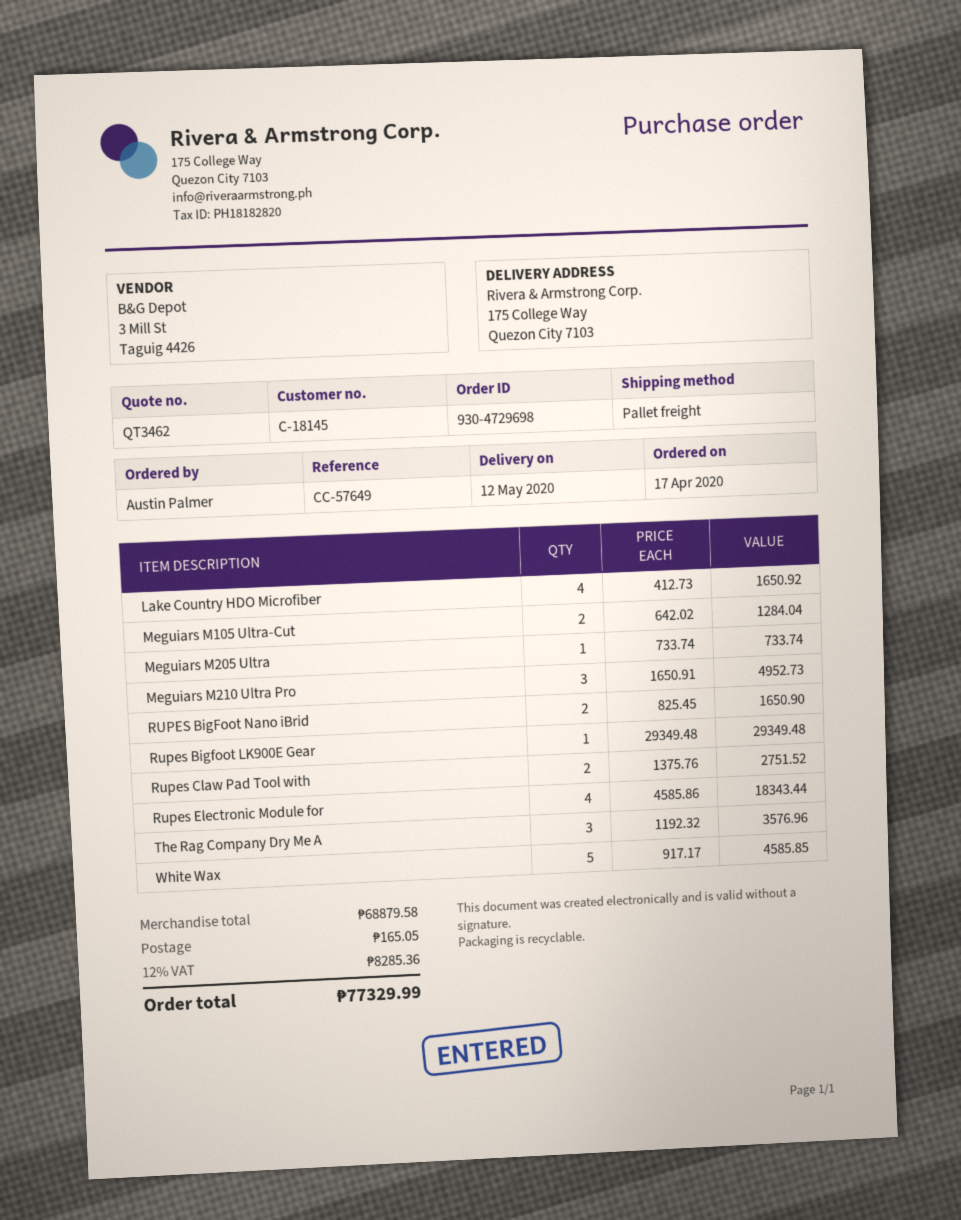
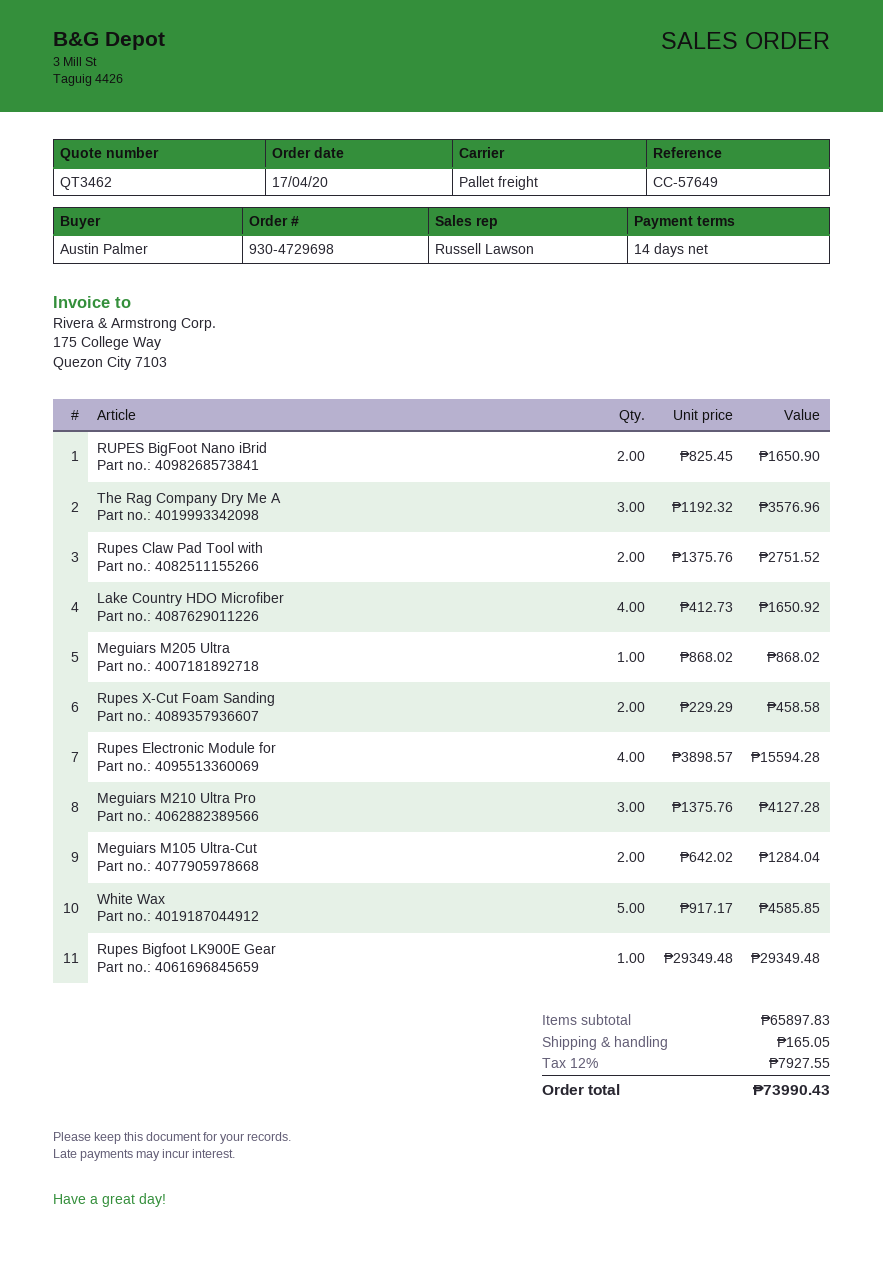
Meguiars M205 Ultra: 1 x 733.74 = 733.74 -> 1 x 868.02 = 868.02
Meguiars M210 Ultra Pro: 3 x 1650.91 = 4952.73 -> 3 x 1375.76 = 4127.28
Rupes Electronic Module for: 4 x 4585.86 = 18343.44 -> 4 x 3898.57 = 15594.28
Rupes X-Cut Foam Sanding: none -> 2 x 229.29 = 458.58
subtotal: 68879.58 -> 65897.83
tax: 12% = 8285.36 -> 12% = 7927.55
total: 77329.99 -> 73990.43

